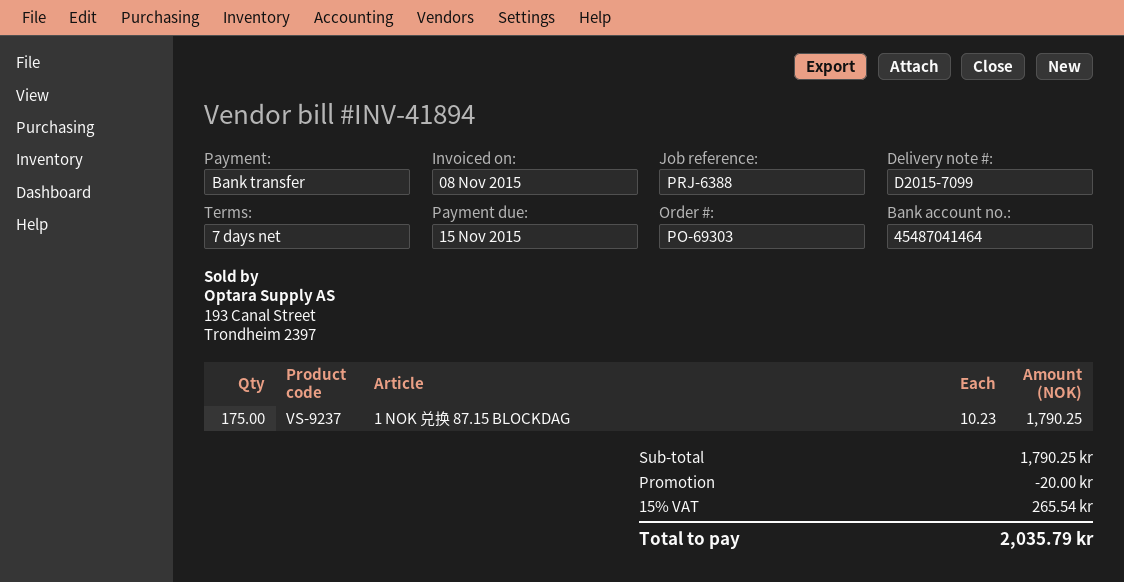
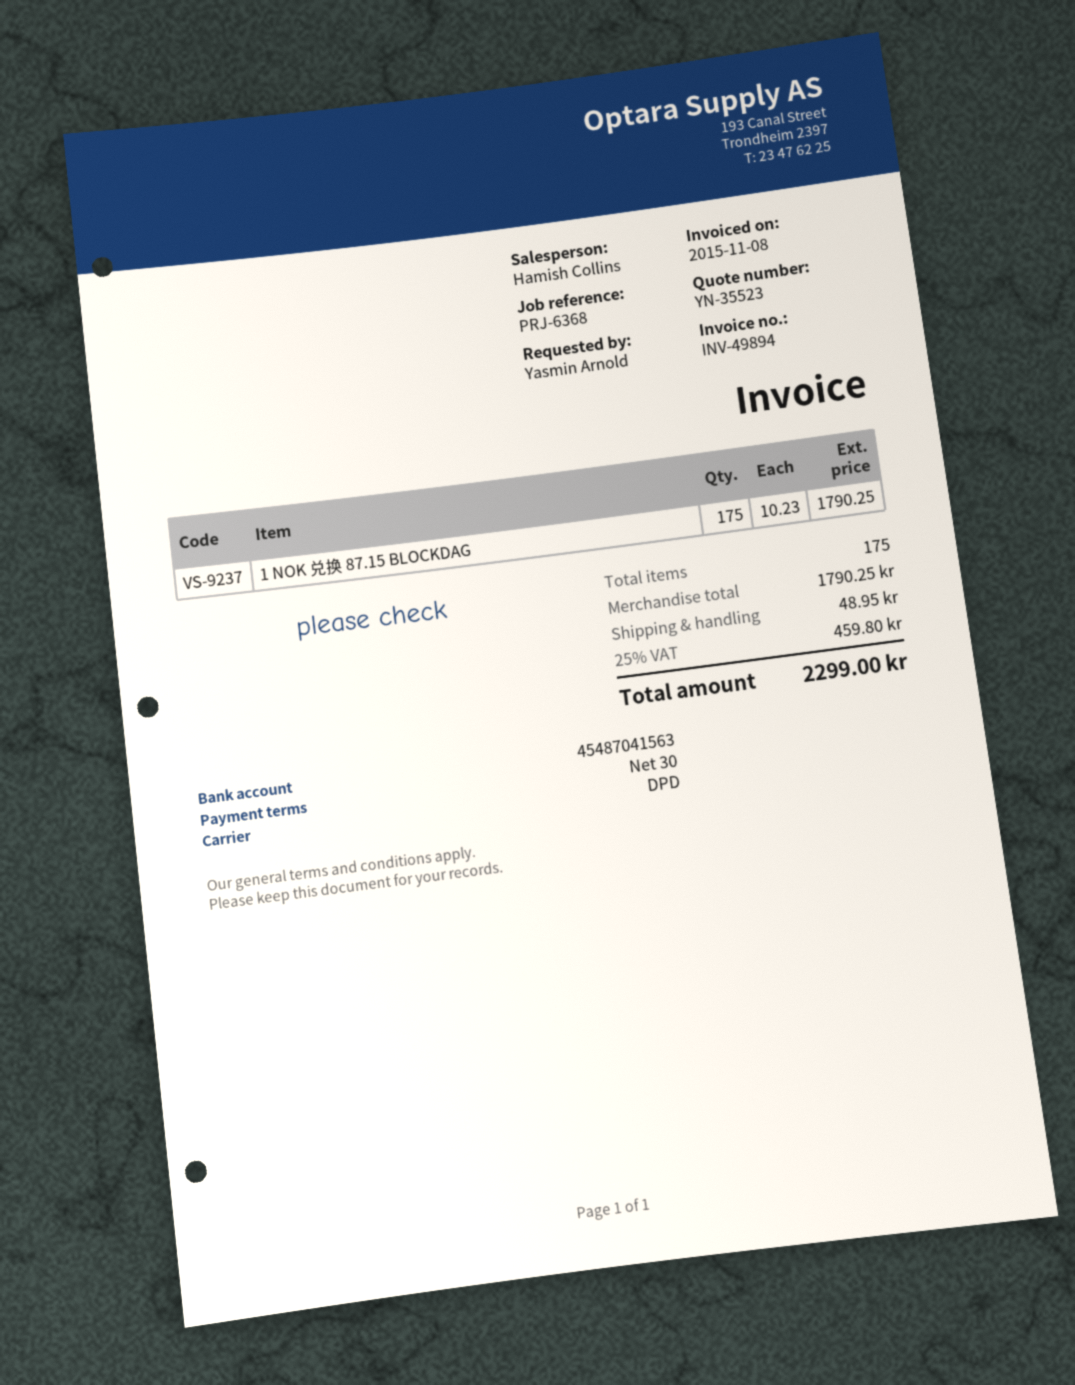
invoice number: INV-41894 -> INV-49894
payment terms: 7 days -> 30 days
reference: PRJ-6388 -> PRJ-6368
bank account: 45487041464 -> 45487041563
discount: 20.00 -> none
shipping: none -> 48.95
tax: 15% = 265.54 -> 25% = 459.80
total: 2035.79 -> 2299.00

